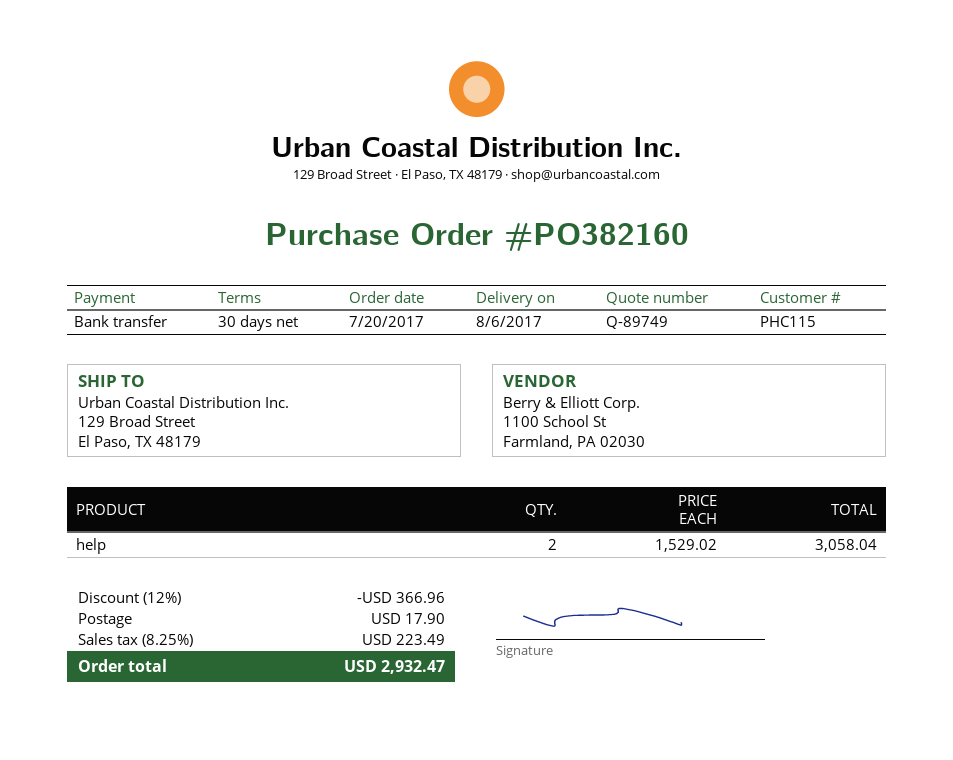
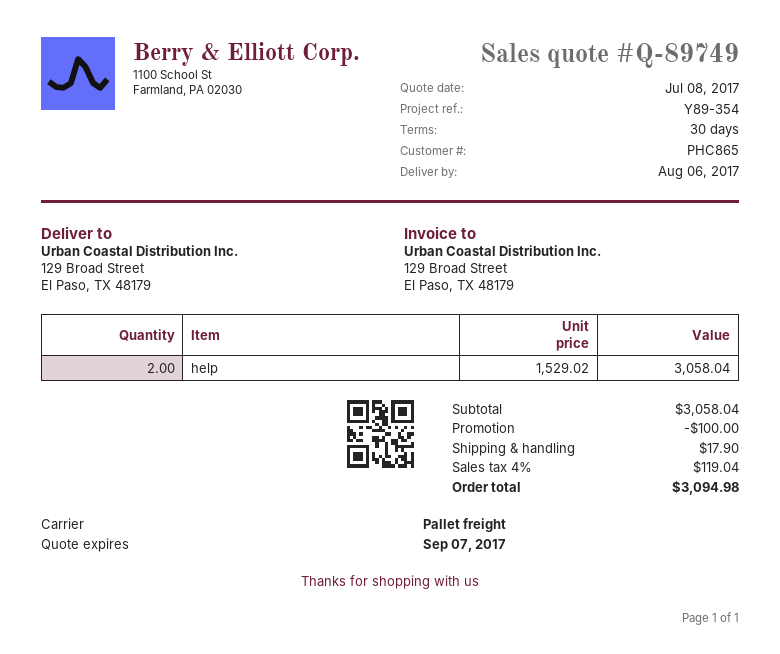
customer number: PHC115 -> PHC865
discount: 366.96 -> 100.00
tax: 8.25% = 223.49 -> 4% = 119.04
total: 2932.47 -> 3094.98

